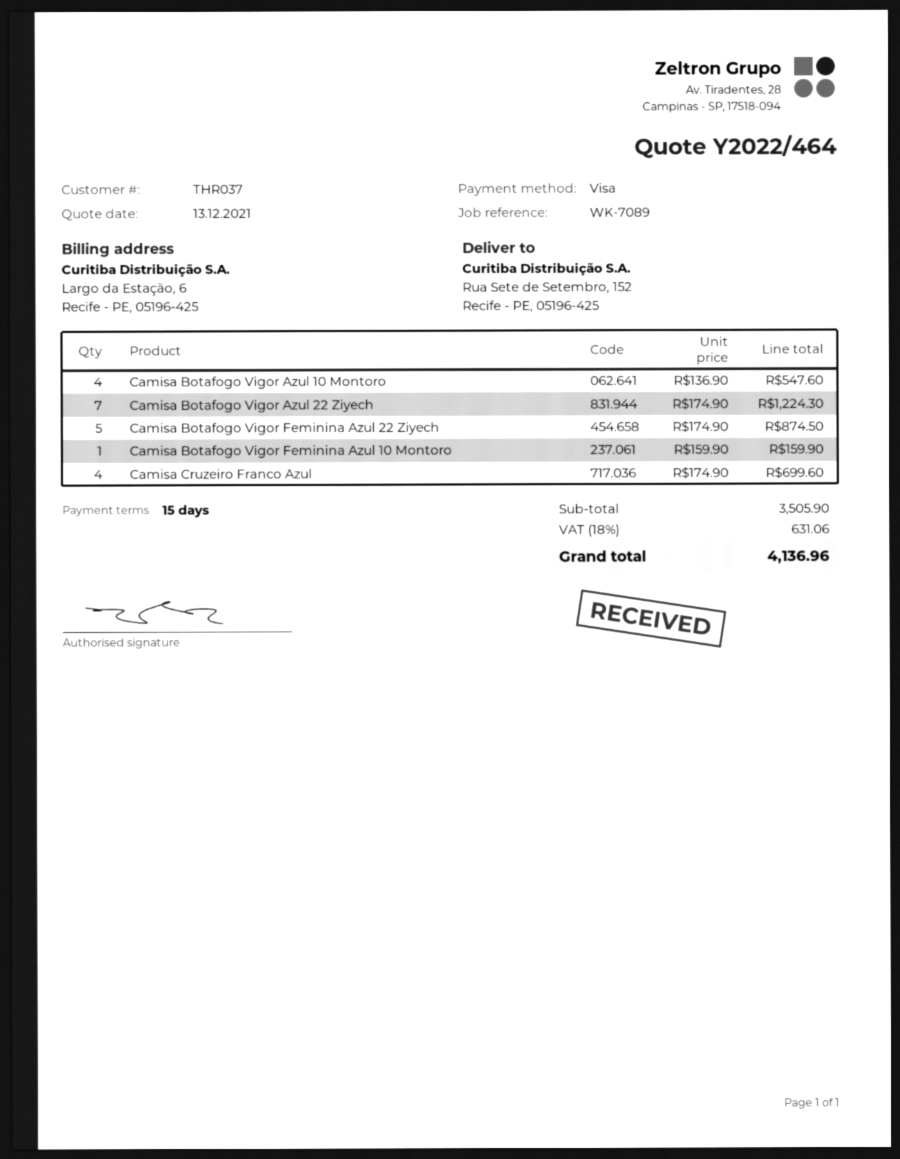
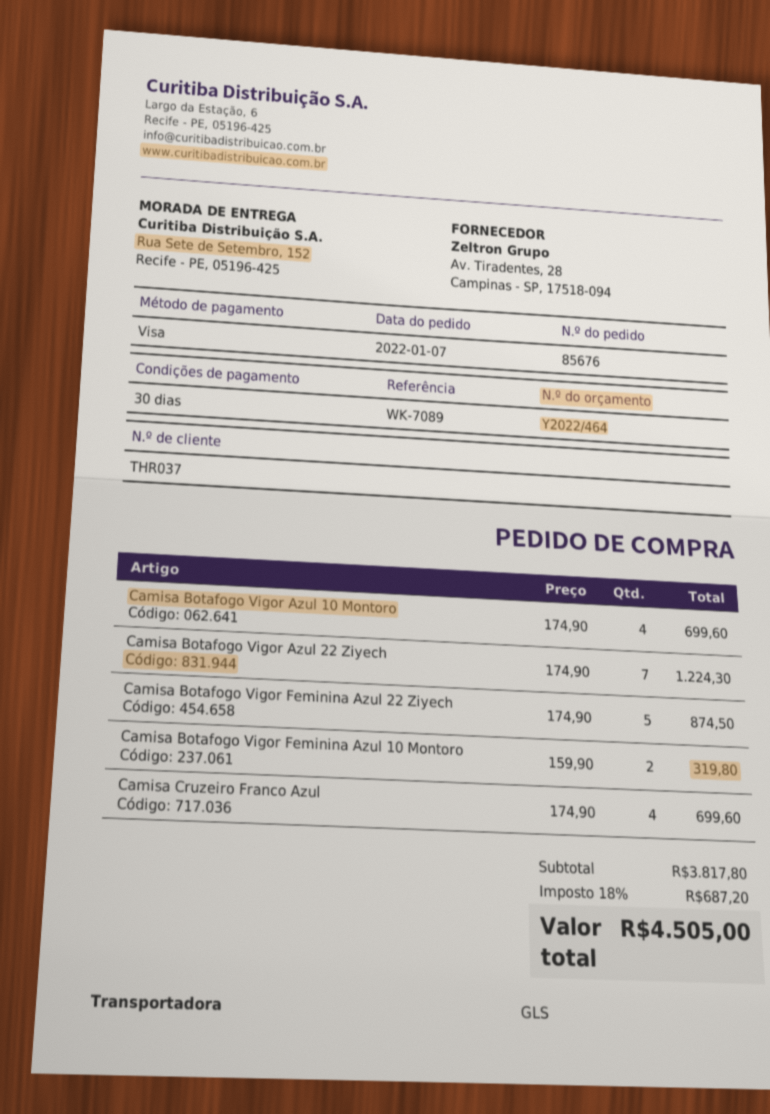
payment terms: 15 days -> 30 days
Camisa Botafogo Vigor Azul 10 Montoro: 4 x 136.90 = 547.60 -> 4 x 174.90 = 699.60
Camisa Botafogo Vigor Feminina Azul 10 Montoro: 1 x 159.90 = 159.90 -> 2 x 159.90 = 319.80
subtotal: 3505.90 -> 3817.80
tax: 18% = 631.06 -> 18% = 687.20
total: 4136.96 -> 4505.00

